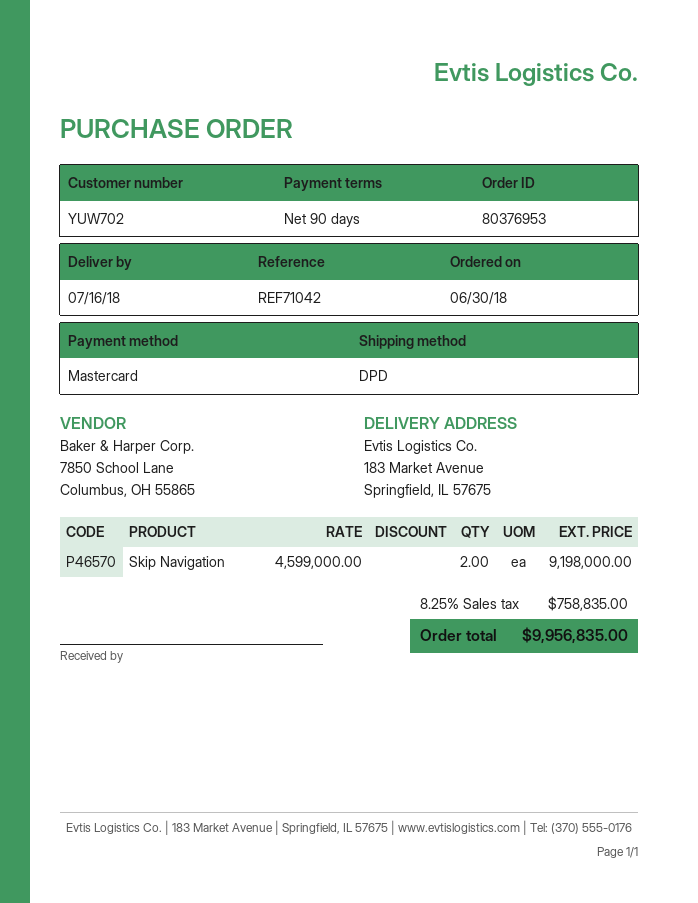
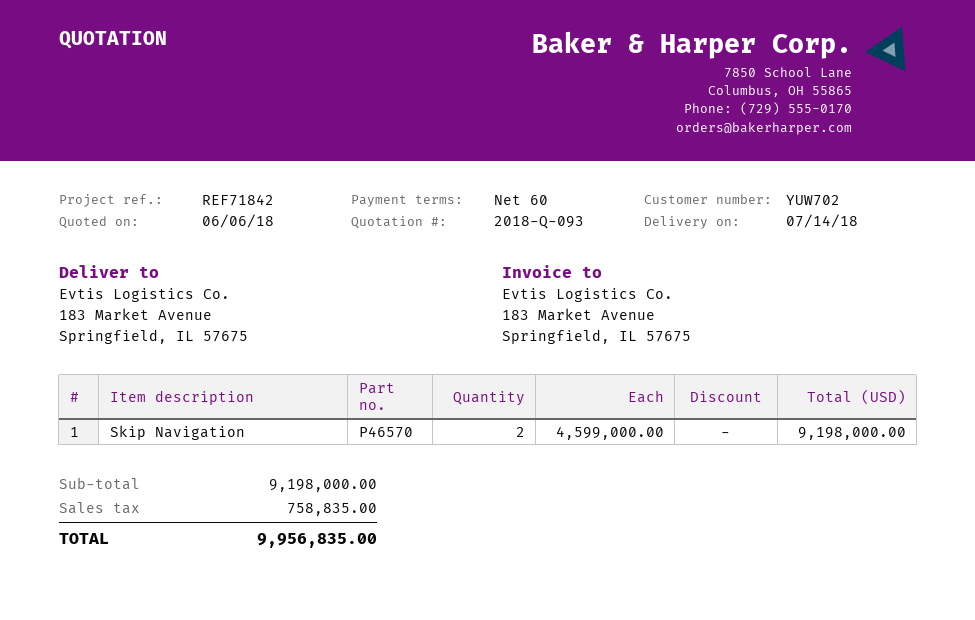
delivery date: 2018-07-16 -> 2018-07-14
payment terms: 90 days -> 60 days
reference: REF71042 -> REF71842

